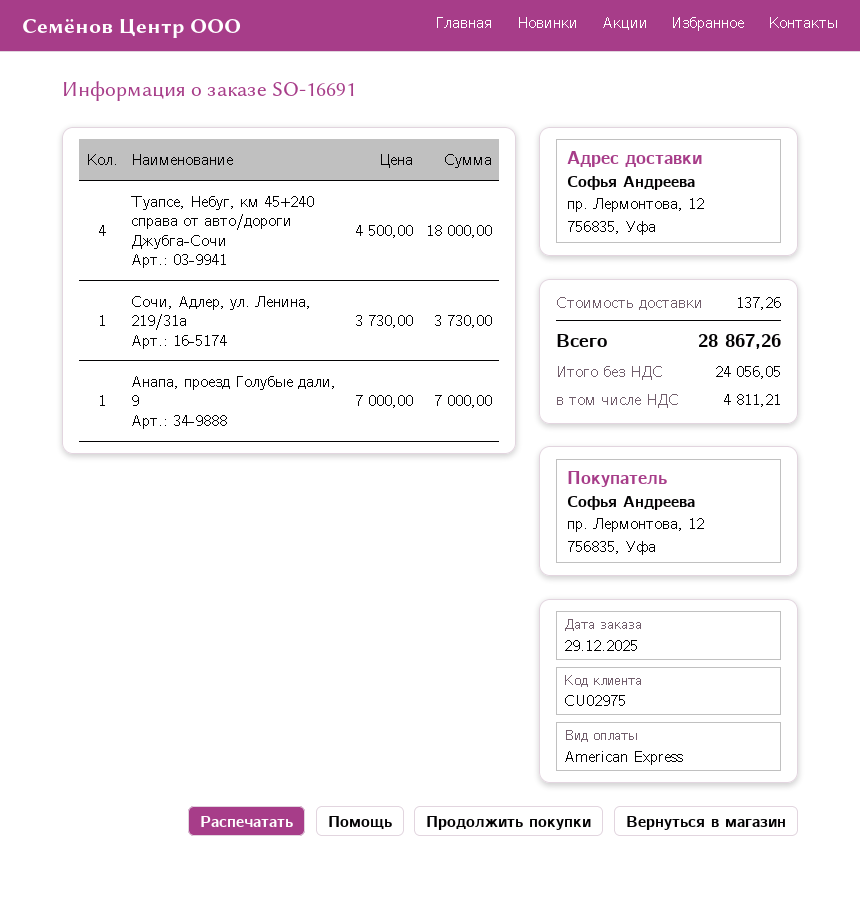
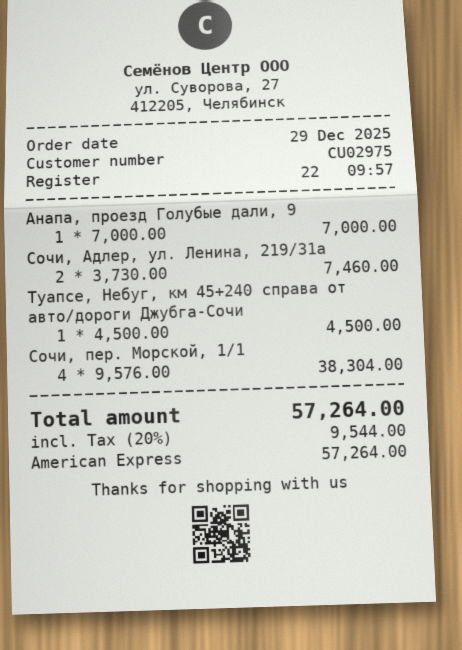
Туапсе, Небуг, км 45+240 справа от авто/дороги Джубга-Сочи: 4 x 4500.00 = 18000.00 -> 1 x 4500.00 = 4500.00
Сочи, Адлер, ул. Ленина, 219/31а: 1 x 3730.00 = 3730.00 -> 2 x 3730.00 = 7460.00
Сочи, пер. Морской, 1/1: none -> 4 x 9576.00 = 38304.00
shipping: 137.26 -> none
tax: 4811.21 -> 9544.00
total: 28867.26 -> 57264.00

